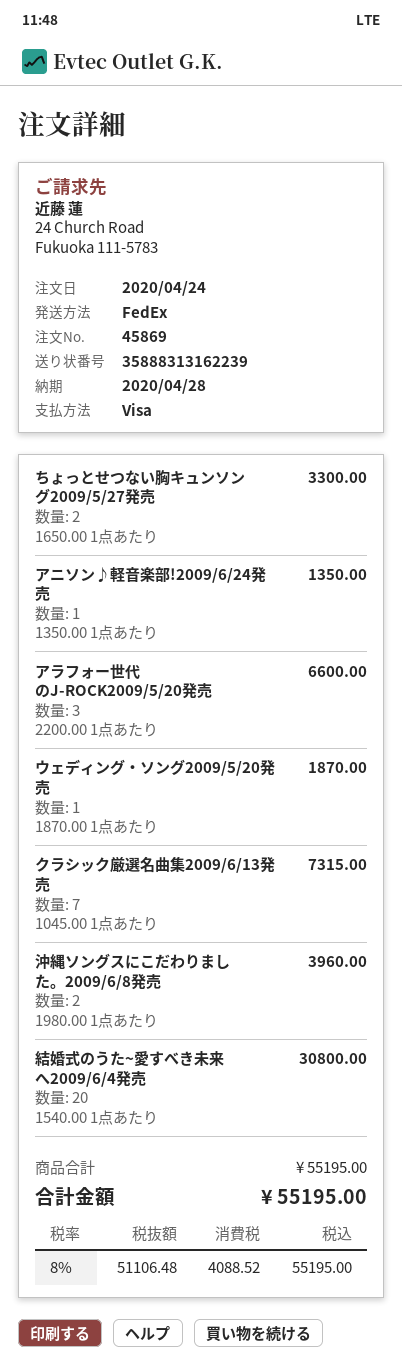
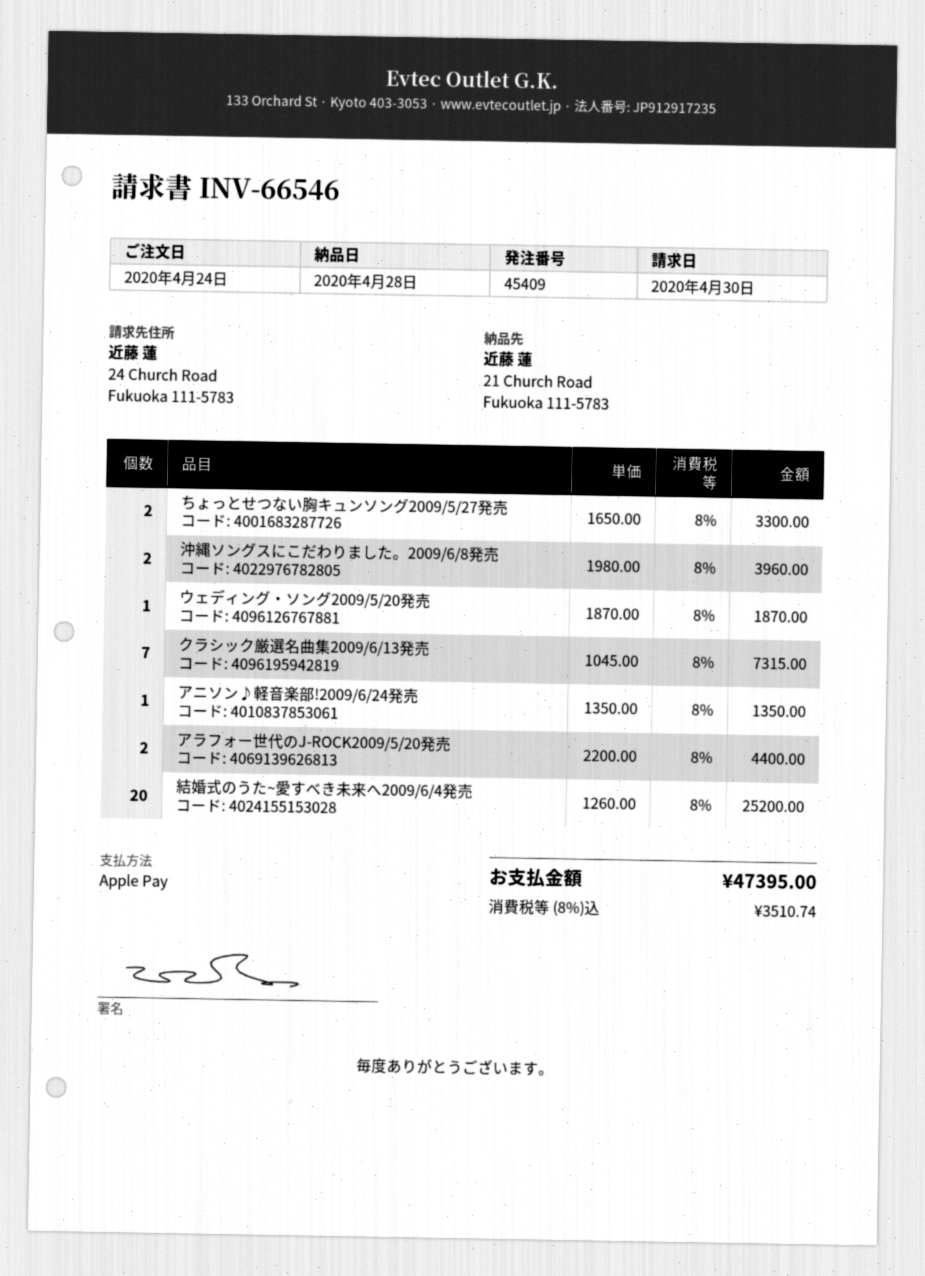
order number: 45869 -> 45409
payment method: Visa -> Apple Pay
アラフォー世代のJ-ROCK2009/5/20発売: 3 x 2200.00 = 6600.00 -> 2 x 2200.00 = 4400.00
結婚式のうた~愛すべき未来へ2009/6/4発売: 20 x 1540.00 = 30800.00 -> 20 x 1260.00 = 25200.00
tax: 8% = 4088.52 -> 8% = 3510.74
total: 55195.00 -> 47395.00

